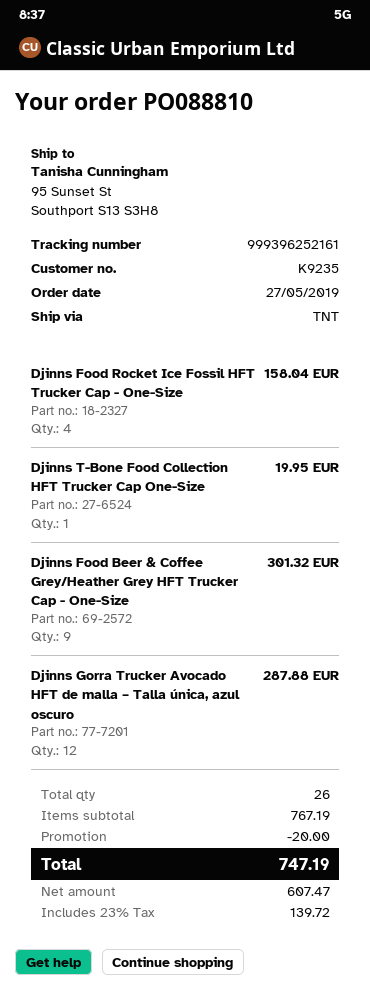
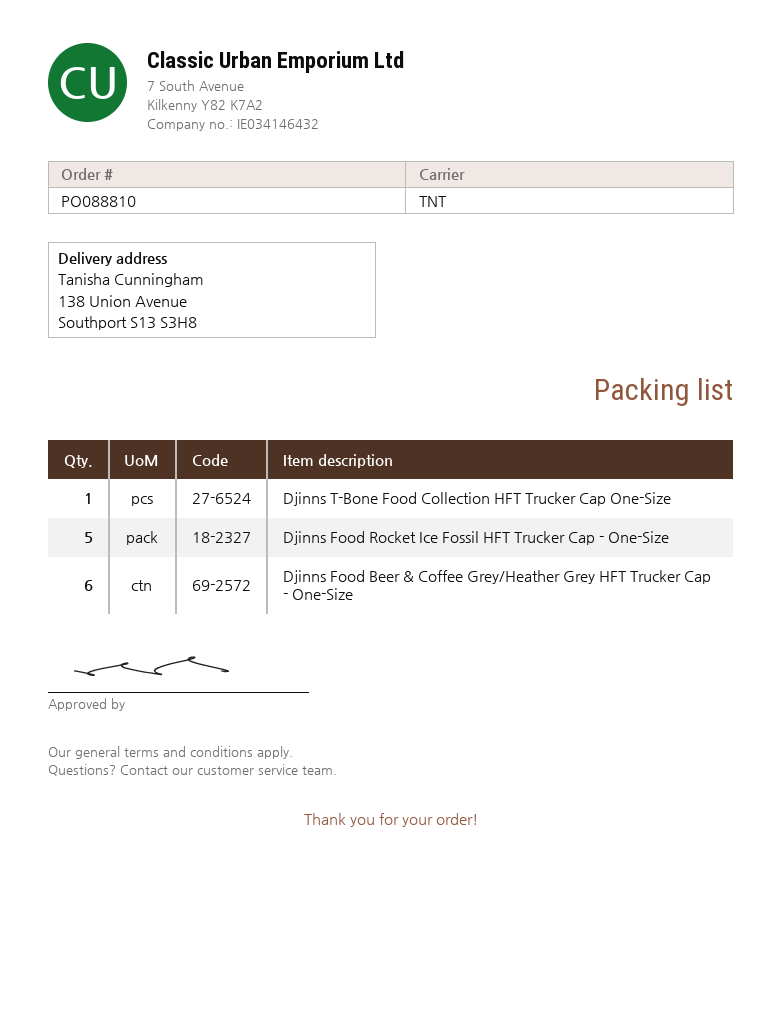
ship to: 95 Sunset St, Southport S13 S3H8 -> 138 Union Avenue, Southport S13 S3H8
Djinns Food Rocket Ice Fossil HFT Trucker Cap - One-Size: 4 -> 5
Djinns Food Beer & Coffee Grey/Heather Grey HFT Trucker Cap - One-Size: 9 -> 6
Djinns Gorra Trucker Avocado HFT de malla – Talla única, azul oscuro: 12 -> none

